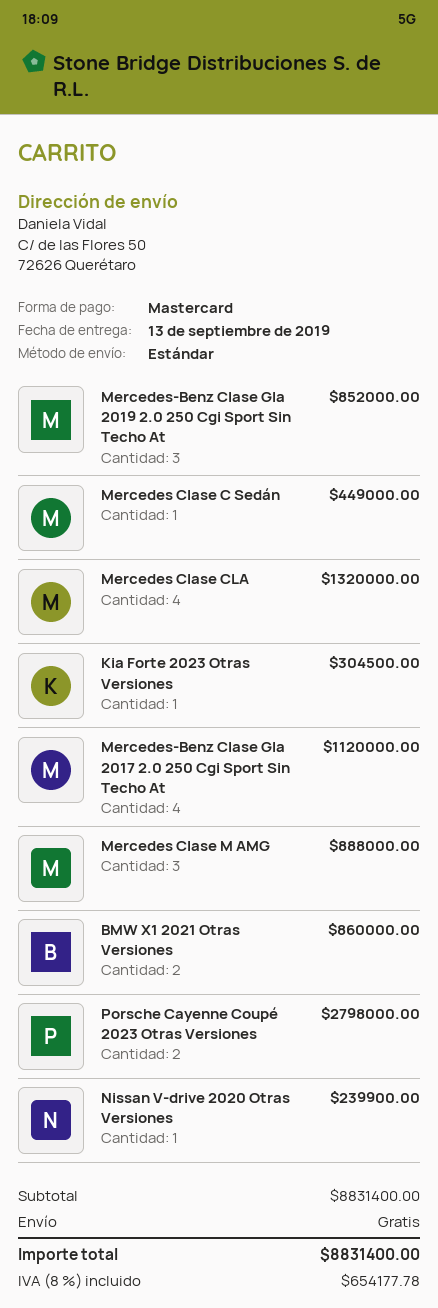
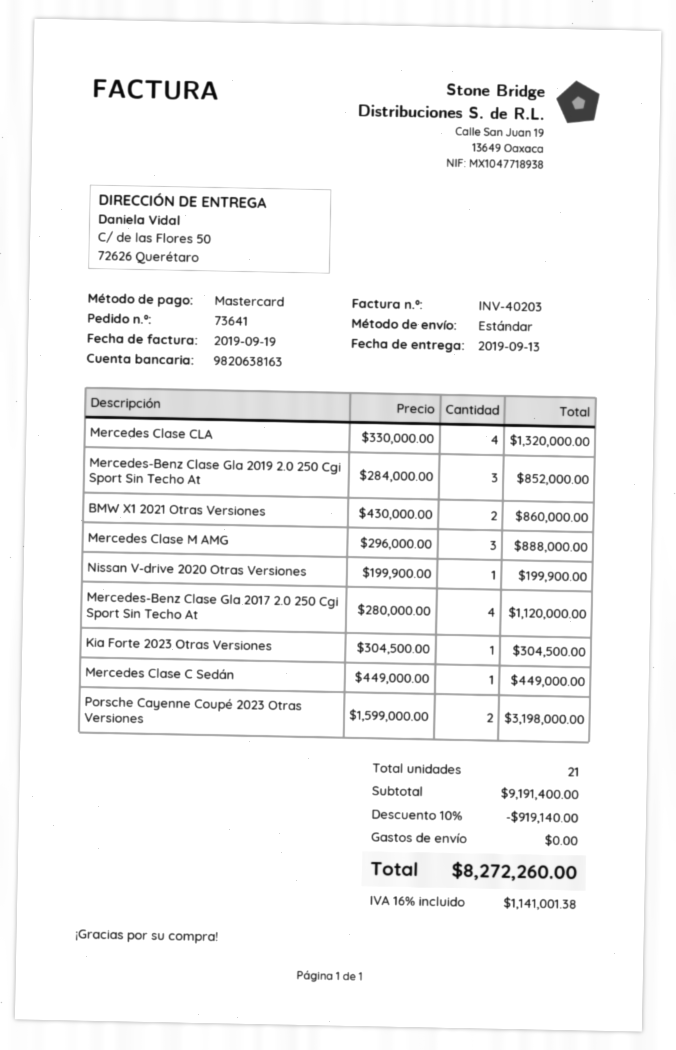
Porsche Cayenne Coupé 2023 Otras Versiones: 2 for 2798000.00 -> 2 for 3198000.00
Nissan V-drive 2020 Otras Versiones: 1 for 239900.00 -> 1 for 199900.00
subtotal: 8831400.00 -> 9191400.00
discount: none -> 10% = 919140.00
tax: 8% = 654177.78 -> 16% = 1141001.38
total: 8831400.00 -> 8272260.00

